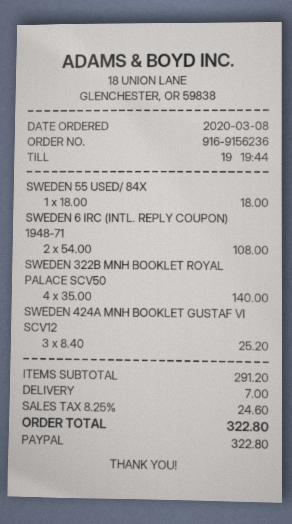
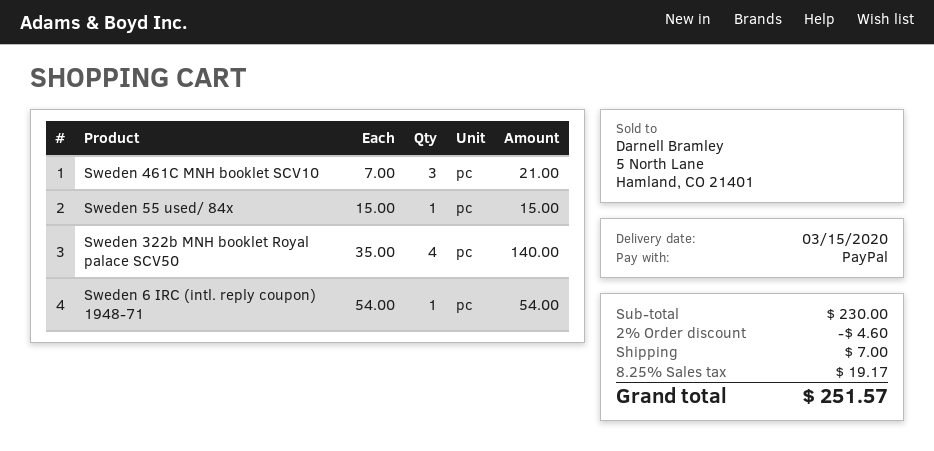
SWEDEN 55 USED/ 84X: 1 x 18.00 = 18.00 -> 1 x 15.00 = 15.00
SWEDEN 6 IRC (INTL. REPLY COUPON) 1948-71: 2 x 54.00 = 108.00 -> 1 x 54.00 = 54.00
SWEDEN 424A MNH BOOKLET GUSTAF VI SCV12: 3 x 8.40 = 25.20 -> none
Sweden 461C MNH booklet SCV10: none -> 3 x 7.00 = 21.00
subtotal: 291.20 -> 230.00
discount: none -> 2% = 4.60
tax: 8.25% = 24.60 -> 8.25% = 19.17
total: 322.80 -> 251.57

